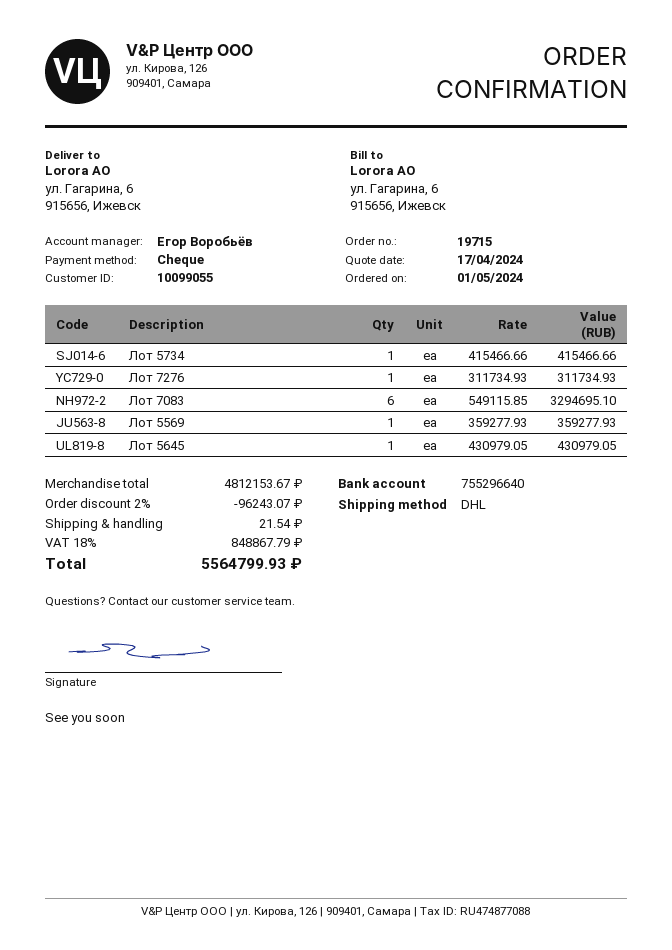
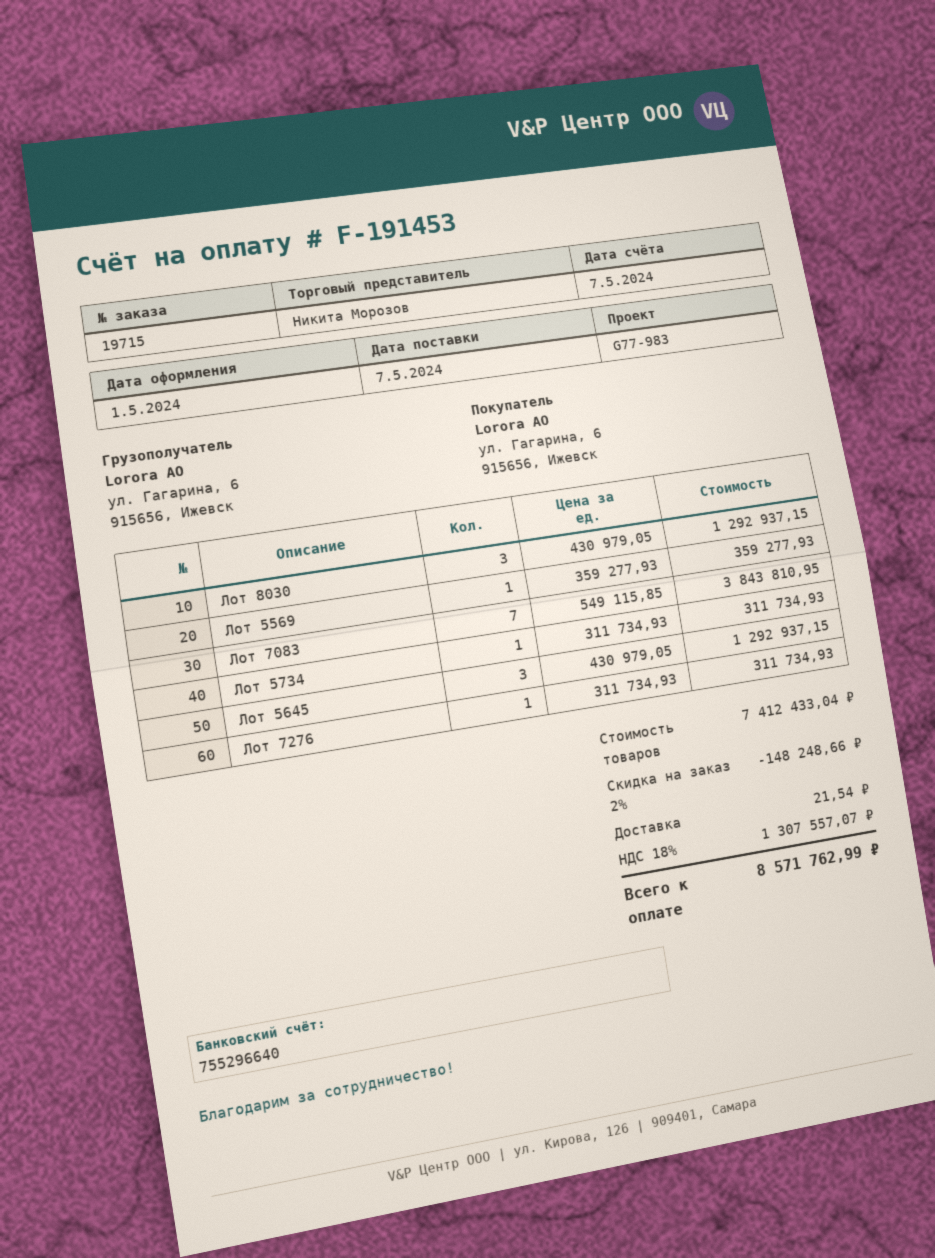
sales rep: Егор Воробьёв -> Никита Морозов
Лот 5734: 1 x 415466.66 = 415466.66 -> 1 x 311734.93 = 311734.93
Лот 7083: 6 x 549115.85 = 3294695.10 -> 7 x 549115.85 = 3843810.95
Лот 5645: 1 x 430979.05 = 430979.05 -> 3 x 430979.05 = 1292937.15
Лот 8030: none -> 3 x 430979.05 = 1292937.15
subtotal: 4812153.67 -> 7412433.04
discount: 2% = 96243.07 -> 2% = 148248.66
tax: 18% = 848867.79 -> 18% = 1307557.07
total: 5564799.93 -> 8571762.99

